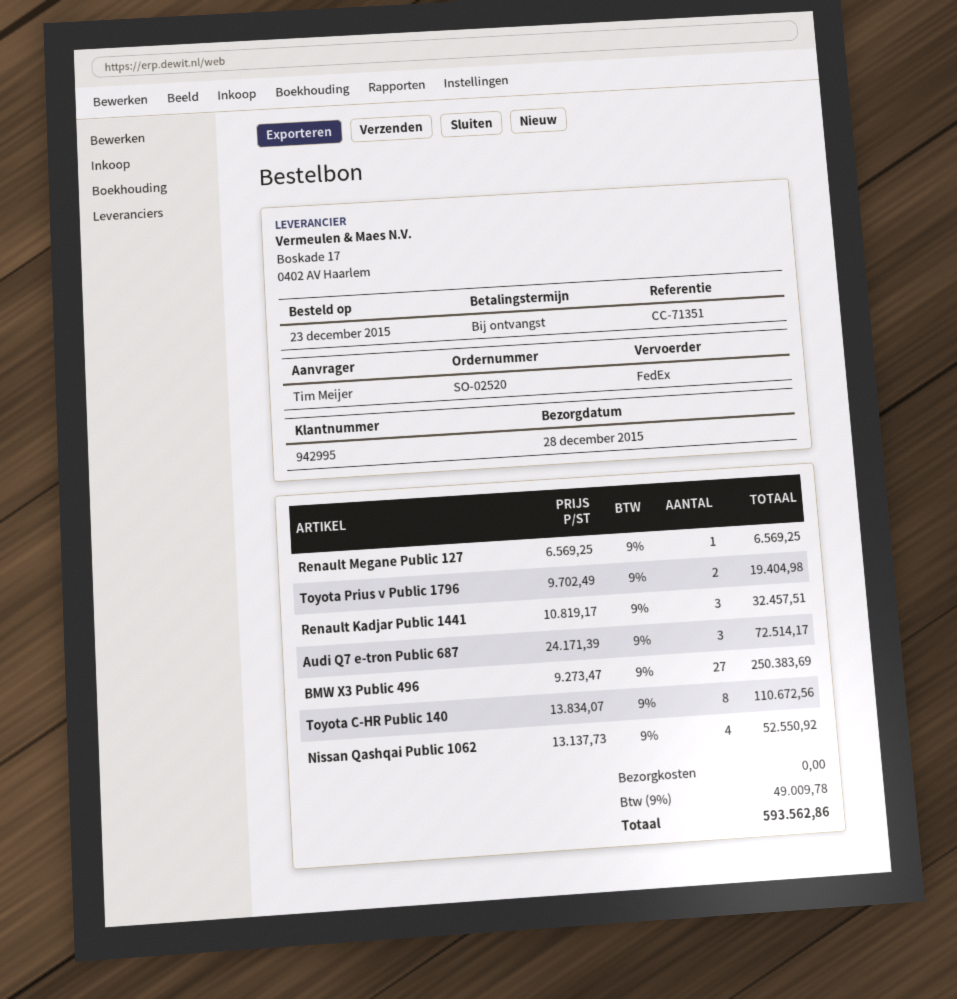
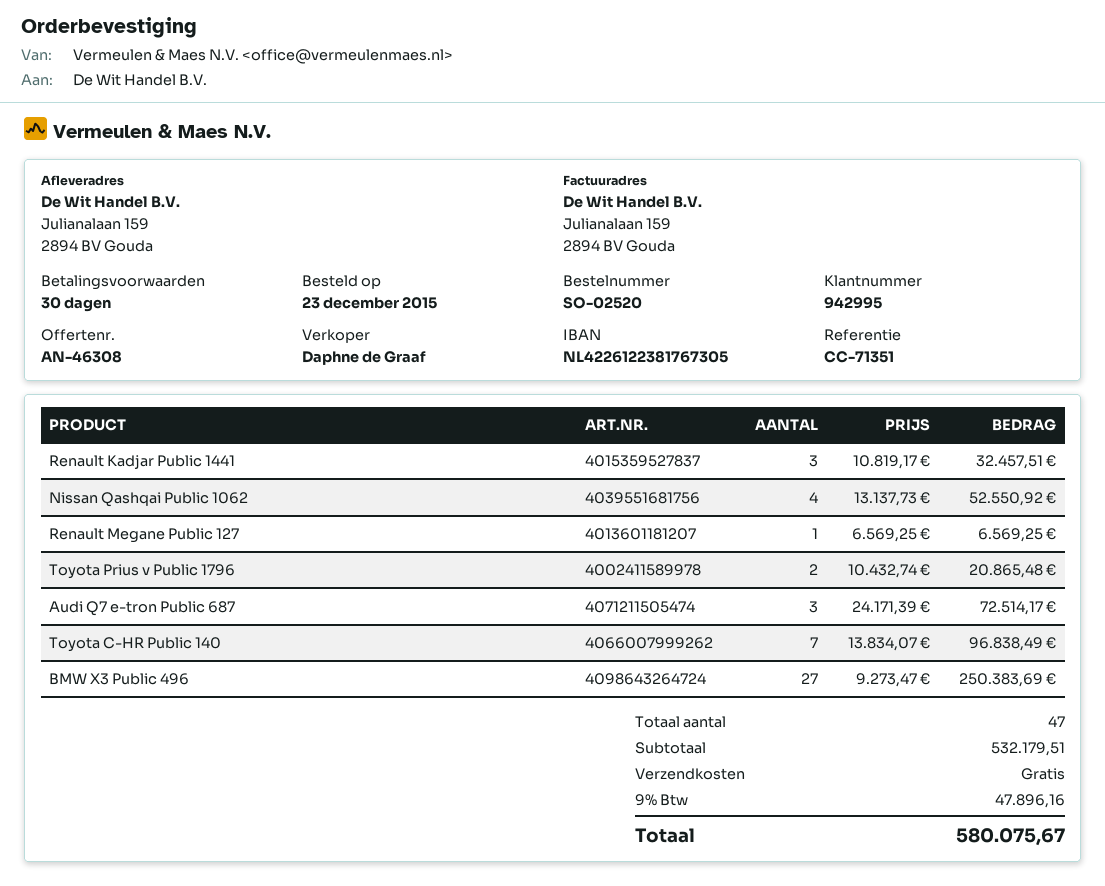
payment terms: on receipt -> 30 days
Toyota Prius v Public 1796: 2 x 9702.49 = 19404.98 -> 2 x 10432.74 = 20865.48
Toyota C-HR Public 140: 8 x 13834.07 = 110672.56 -> 7 x 13834.07 = 96838.49
tax: 9% = 49009.78 -> 9% = 47896.16
total: 593562.86 -> 580075.67

